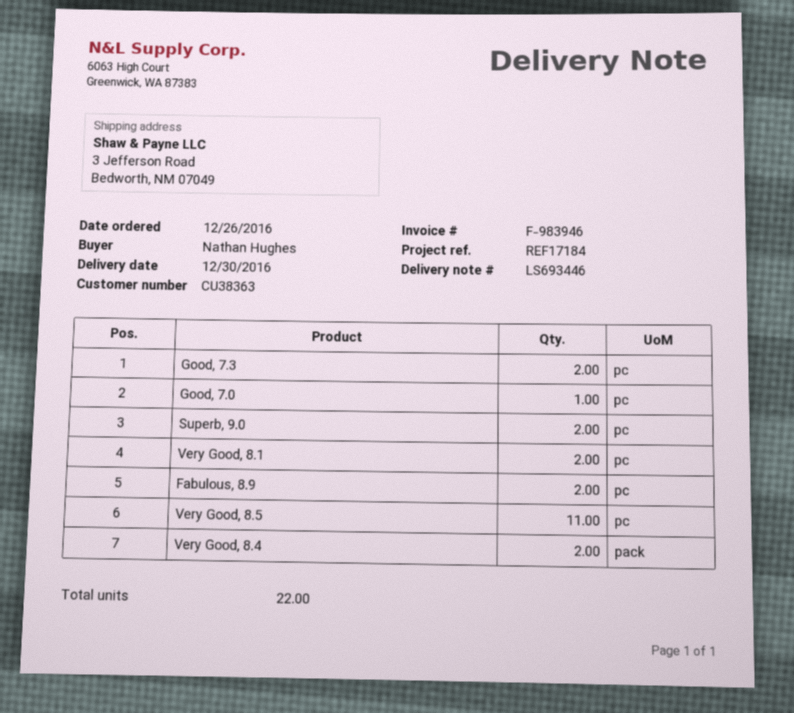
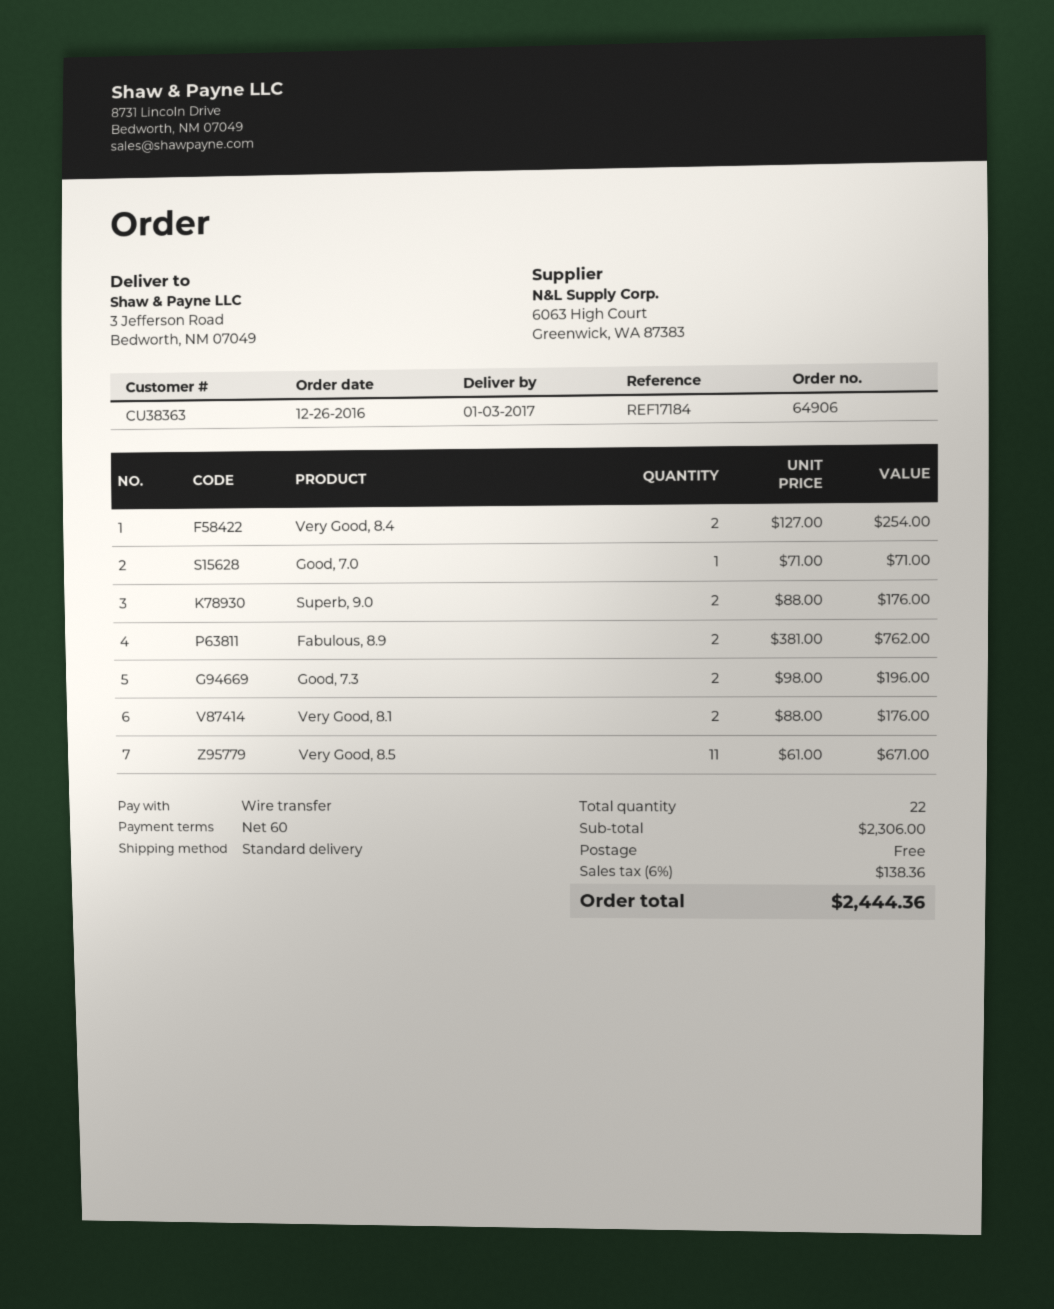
delivery date: 2016-12-30 -> 2017-01-03

